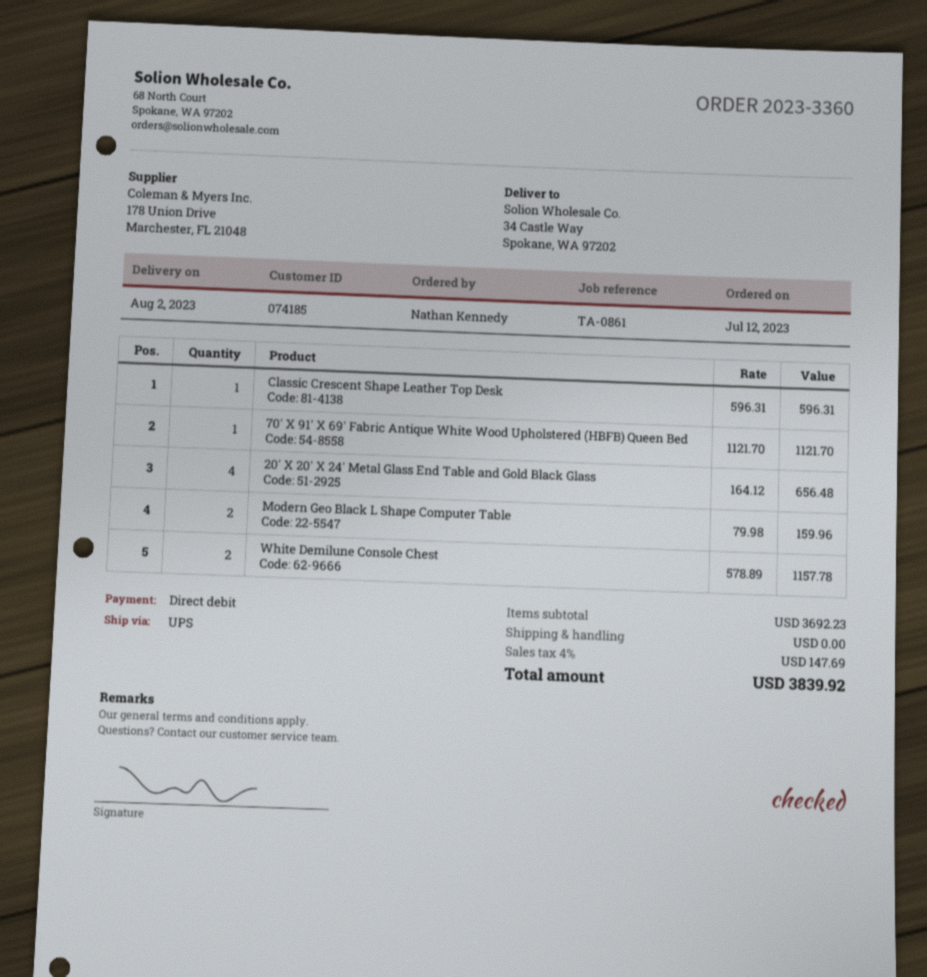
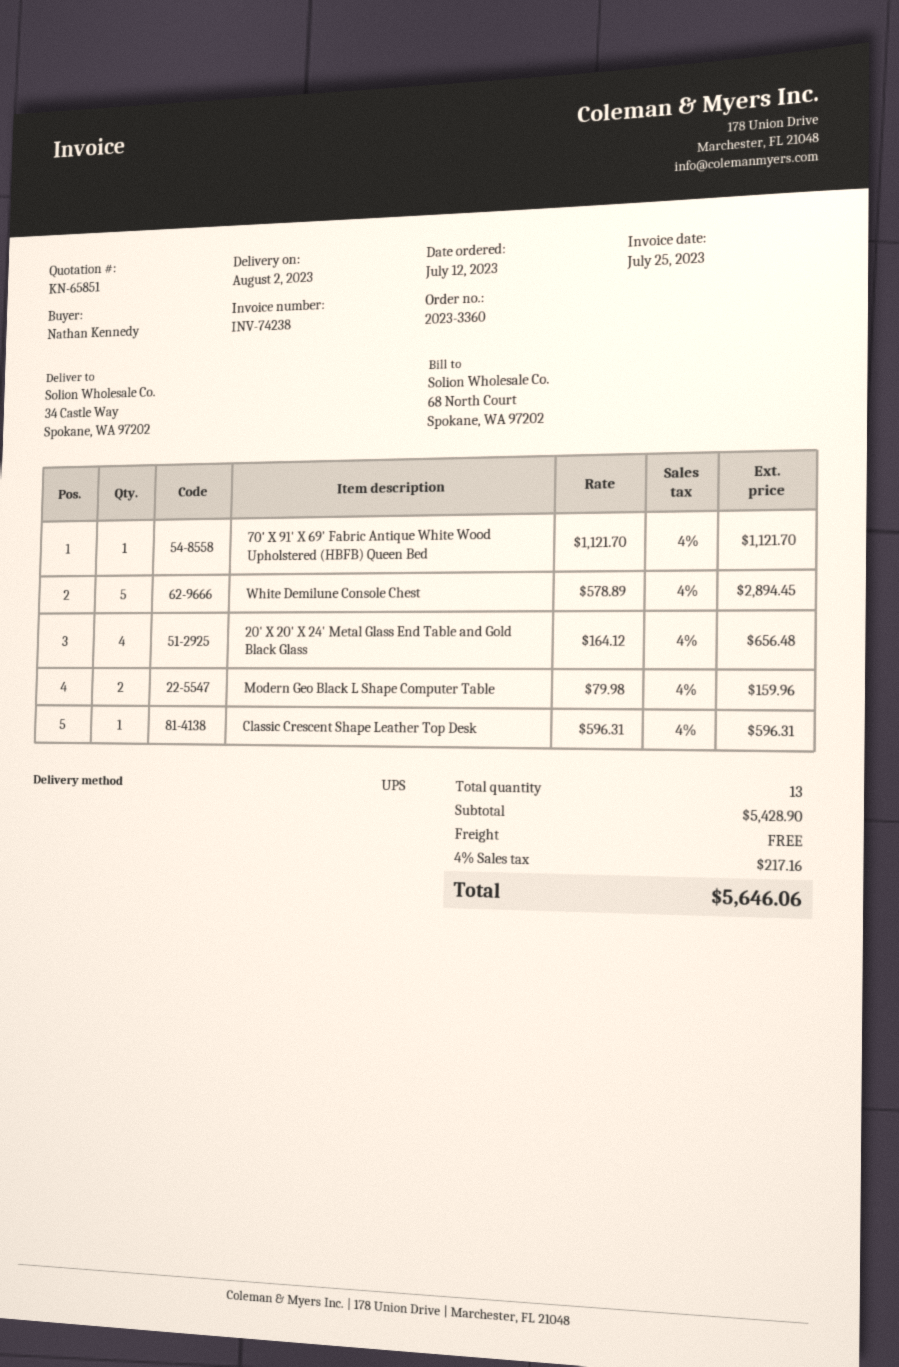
White Demilune Console Chest: 2 x 578.89 = 1157.78 -> 5 x 578.89 = 2894.45
subtotal: 3692.23 -> 5428.90
tax: 4% = 147.69 -> 4% = 217.16
total: 3839.92 -> 5646.06

